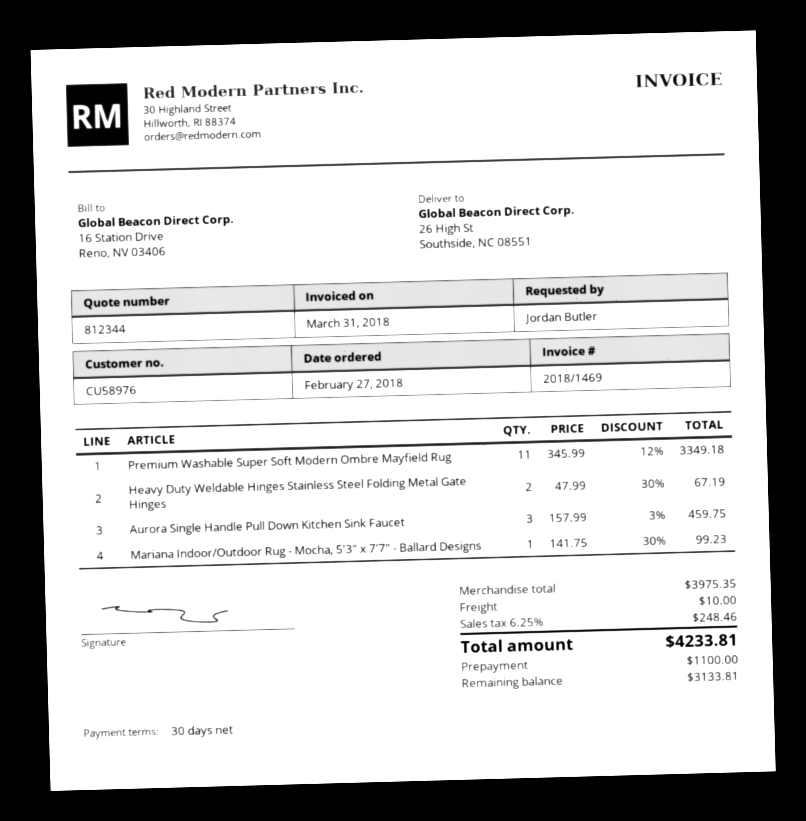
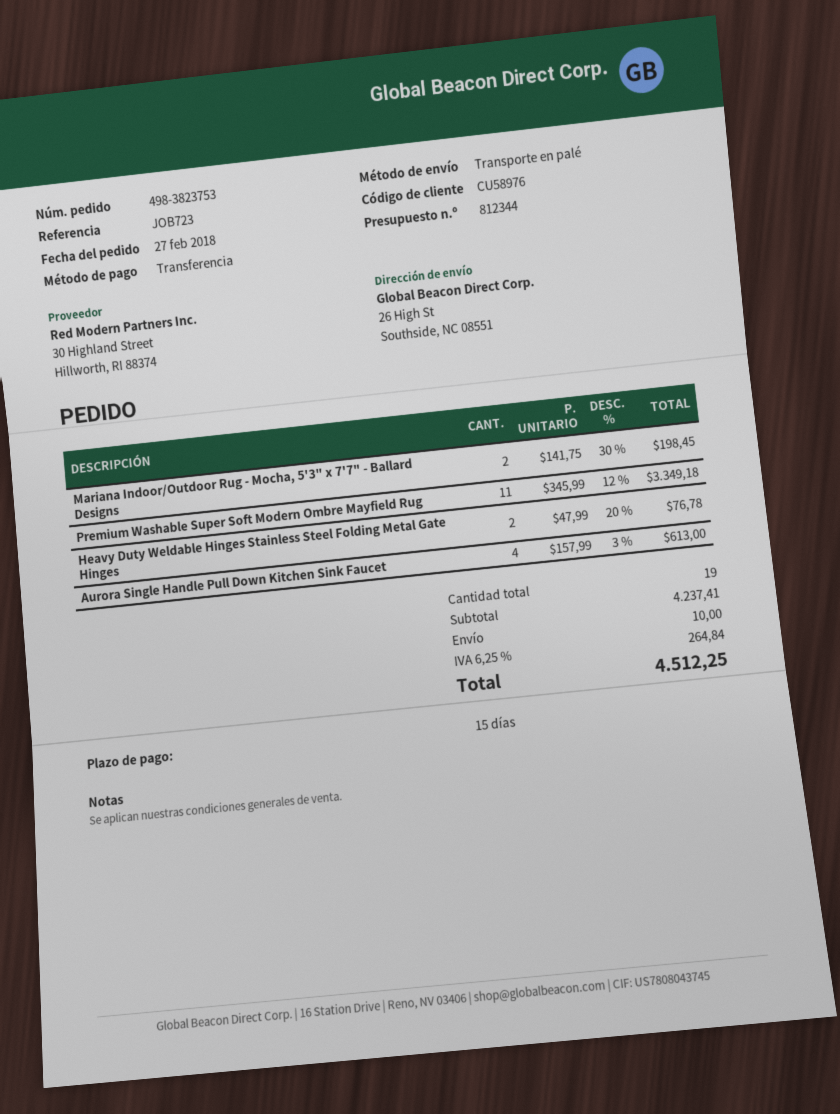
payment terms: 30 days -> 15 days
Heavy Duty Weldable Hinges Stainless Steel Folding Metal Gate Hinges: 2 x 47.99 - 30% = 67.19 -> 2 x 47.99 - 20% = 76.78
Aurora Single Handle Pull Down Kitchen Sink Faucet: 3 x 157.99 - 3% = 459.75 -> 4 x 157.99 - 3% = 613.00
Mariana Indoor/Outdoor Rug - Mocha, 5'3" x 7'7" - Ballard Designs: 1 x 141.75 - 30% = 99.23 -> 2 x 141.75 - 30% = 198.45
subtotal: 3975.35 -> 4237.41
tax: 6.25% = 248.46 -> 6.25% = 264.84
total: 4233.81 -> 4512.25

